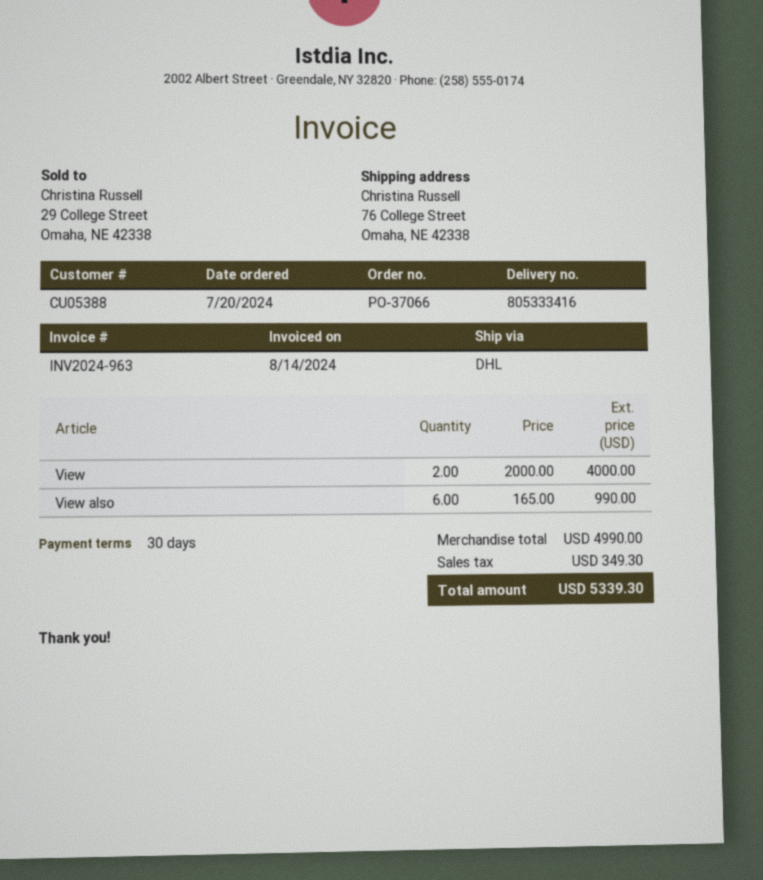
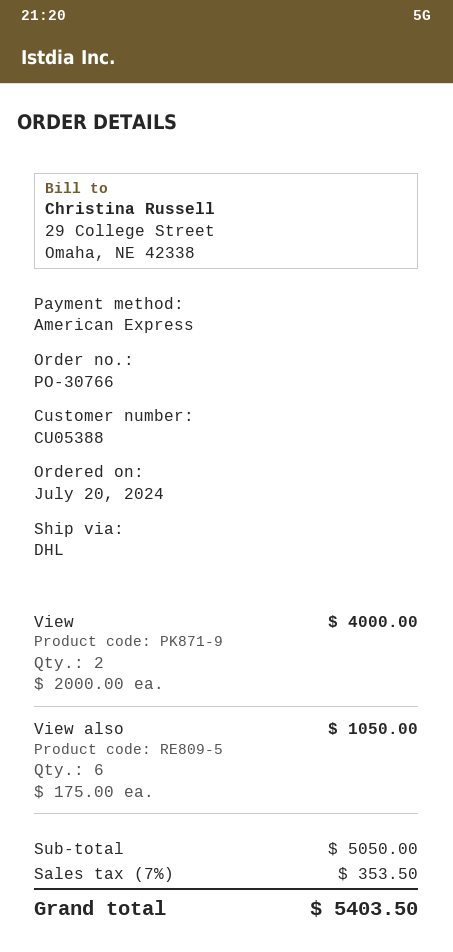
order number: PO-37066 -> PO-30766
View also: 6 x 165.00 = 990.00 -> 6 x 175.00 = 1050.00
subtotal: 4990.00 -> 5050.00
tax: 349.30 -> 353.50
total: 5339.30 -> 5403.50

